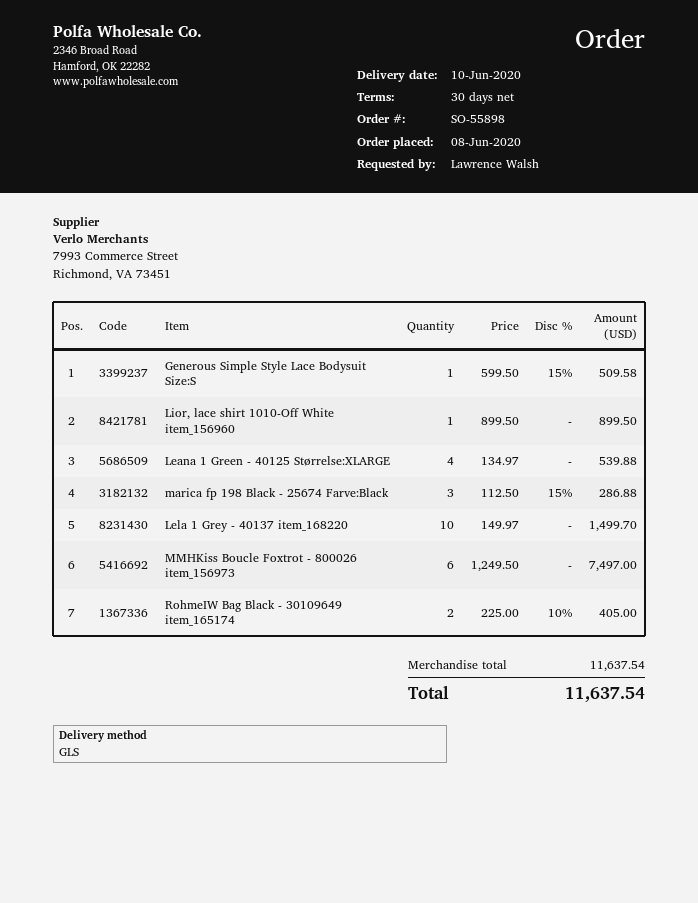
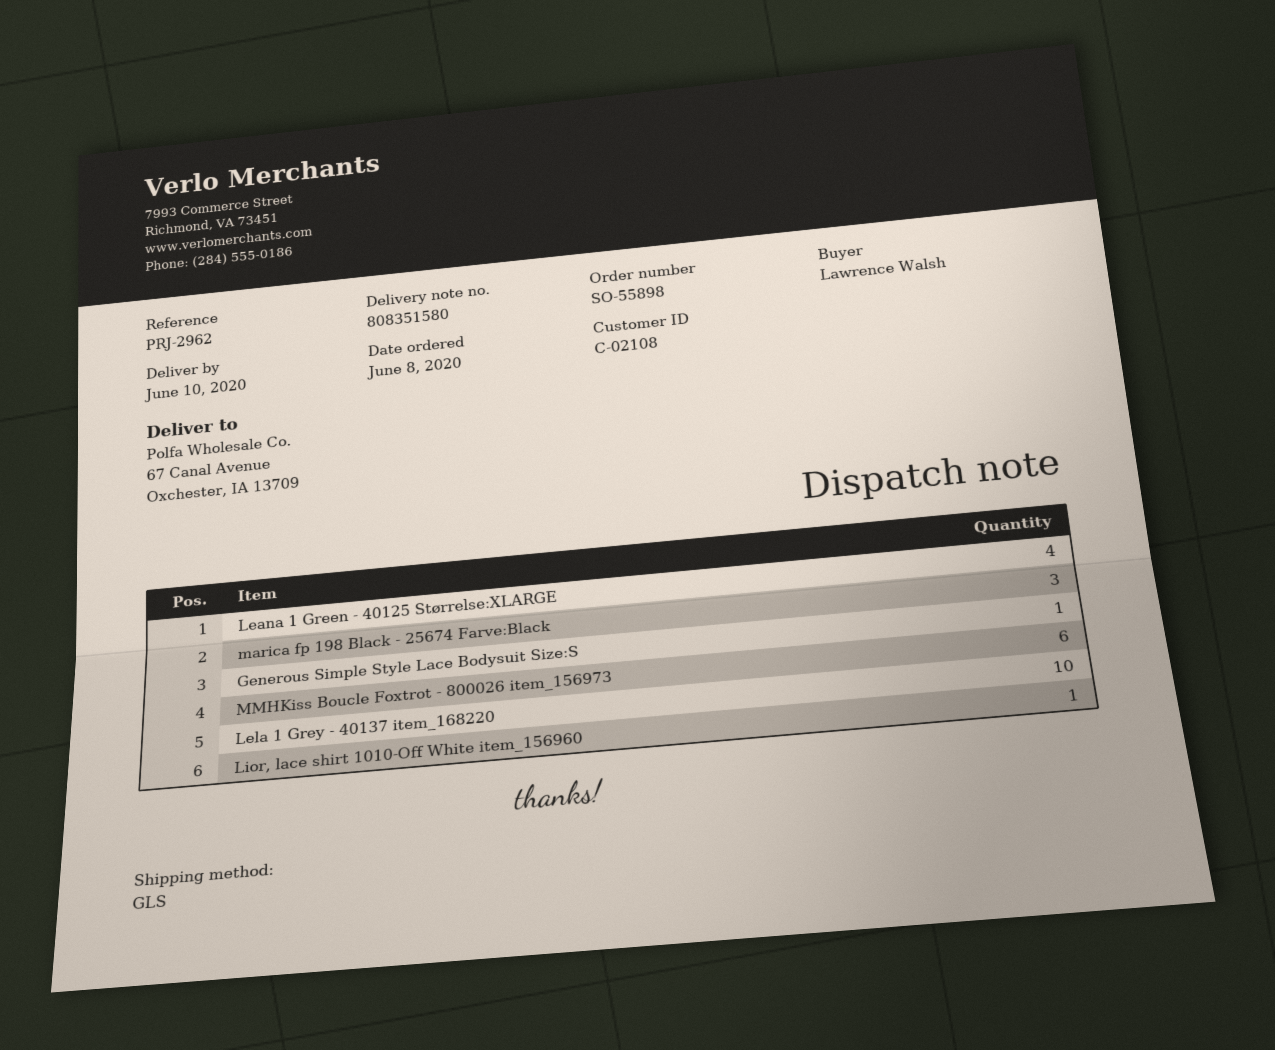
RohmeIW Bag Black - 30109649 item_165174: 2 -> none

